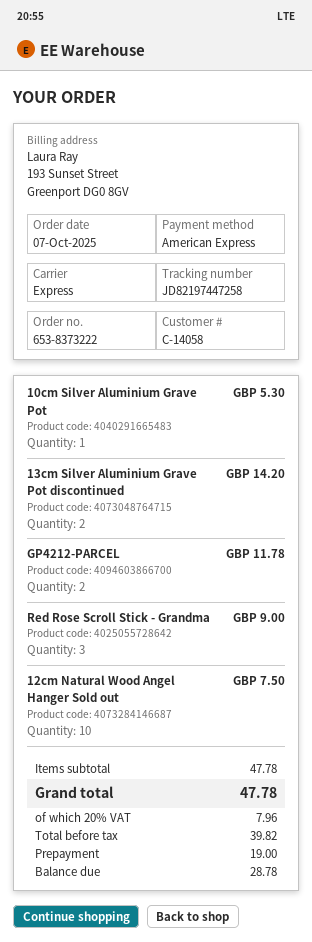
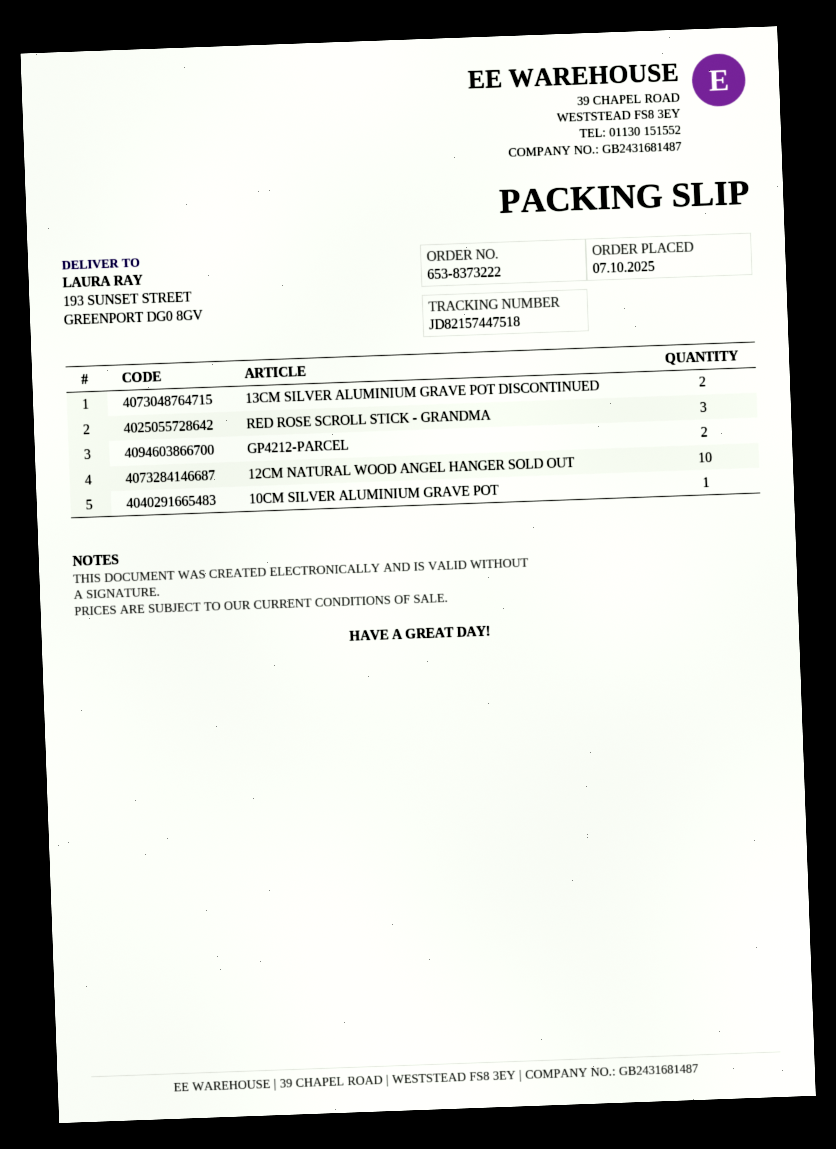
tracking number: JD82197447258 -> JD82157447518

